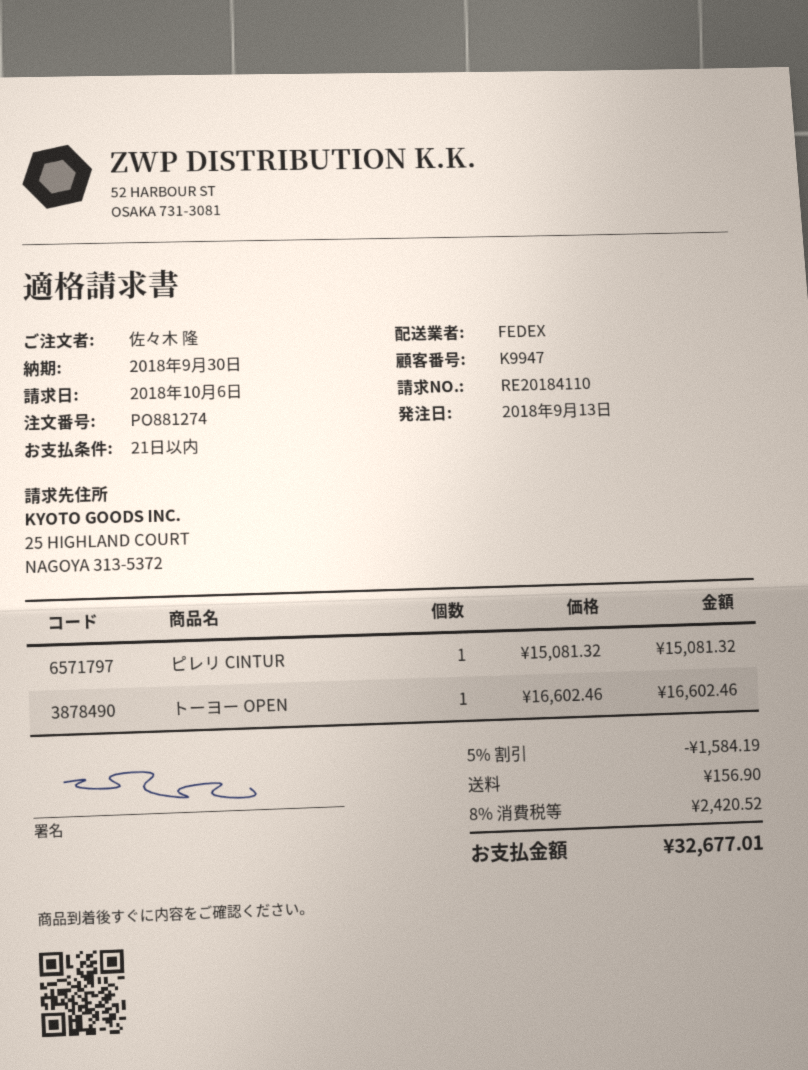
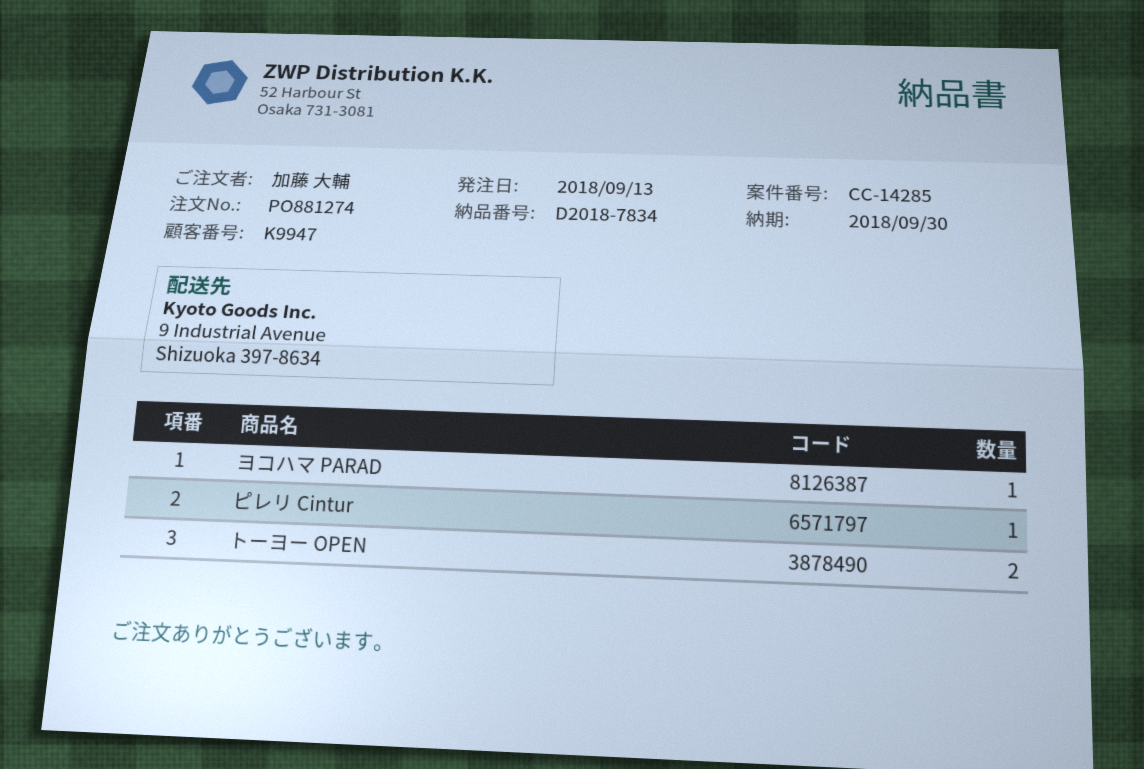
ordered by: 佐々木 隆 -> 加藤 大輔
トーヨー OPEN: 1 -> 2
ヨコハマ PARAD: none -> 1

